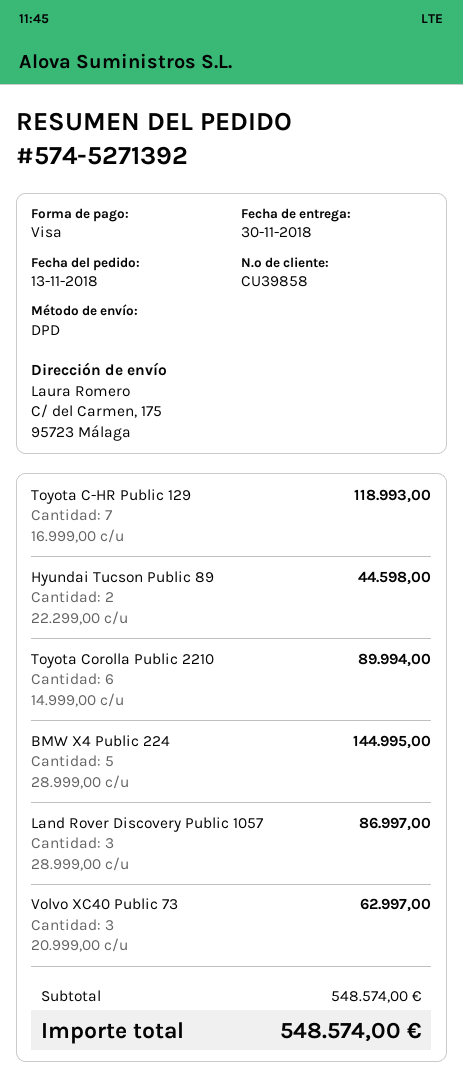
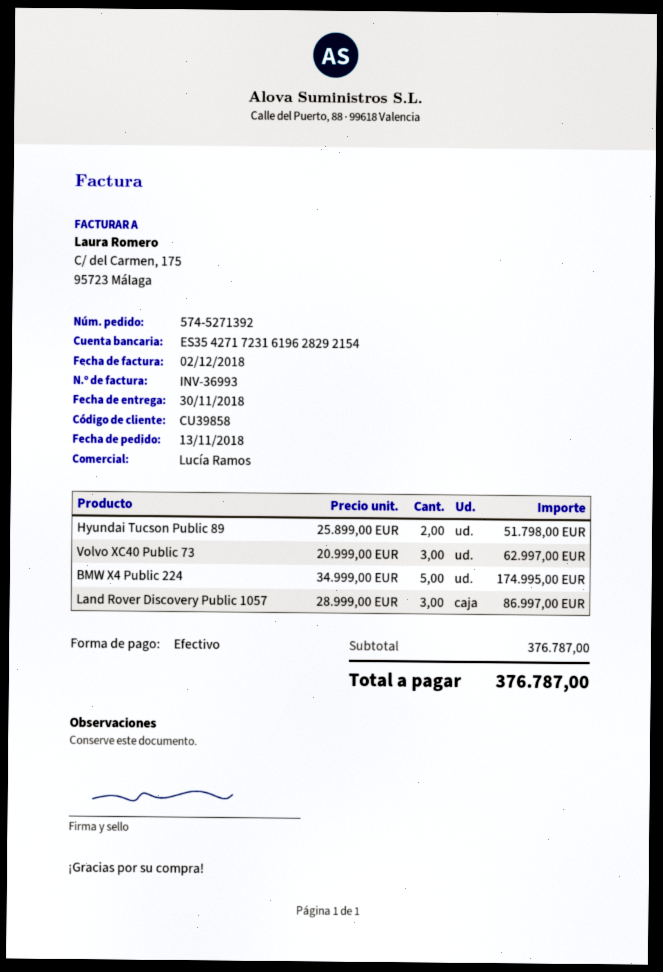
payment method: Visa -> cash
Toyota C-HR Public 129: 7 x 16999.00 = 118993.00 -> none
Hyundai Tucson Public 89: 2 x 22299.00 = 44598.00 -> 2 x 25899.00 = 51798.00
Toyota Corolla Public 2210: 6 x 14999.00 = 89994.00 -> none
BMW X4 Public 224: 5 x 28999.00 = 144995.00 -> 5 x 34999.00 = 174995.00
subtotal: 548574.00 -> 376787.00
total: 548574.00 -> 376787.00

